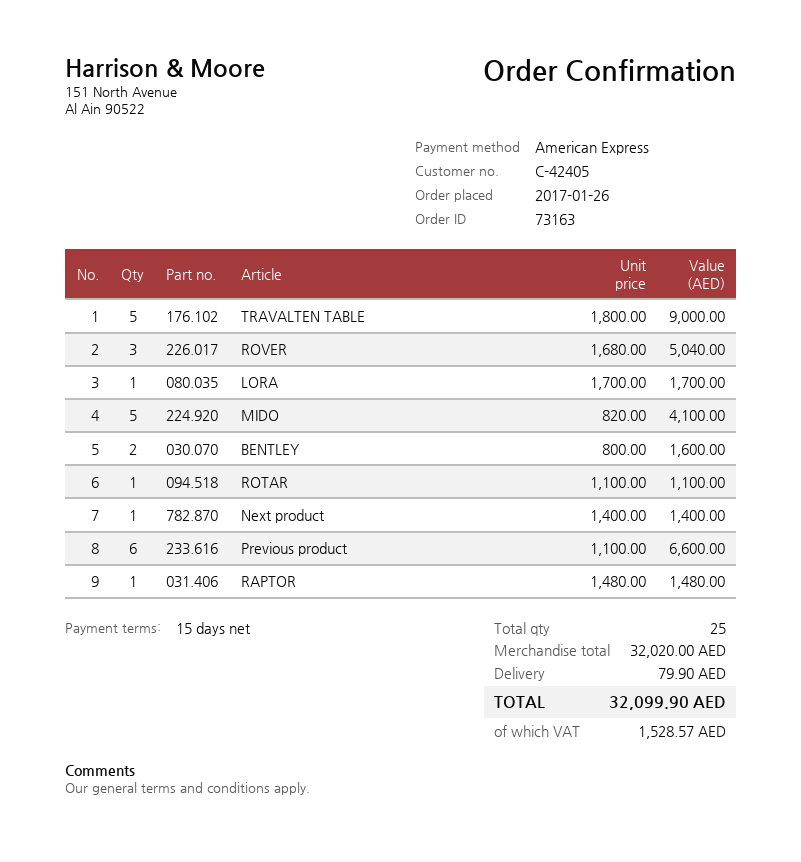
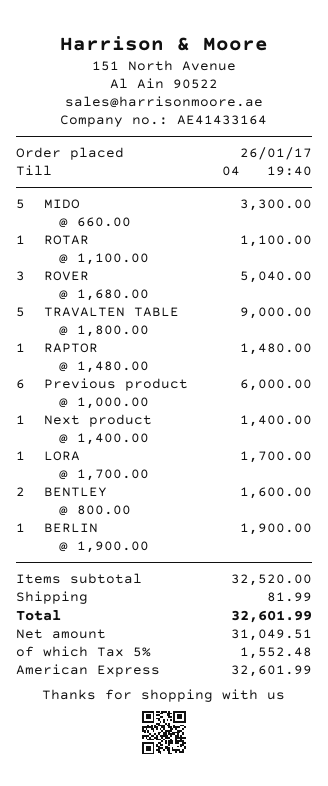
MIDO: 5 x 820.00 = 4100.00 -> 5 x 660.00 = 3300.00
Previous product: 6 x 1100.00 = 6600.00 -> 6 x 1000.00 = 6000.00
BERLIN: none -> 1 x 1900.00 = 1900.00
subtotal: 32020.00 -> 32520.00
shipping: 79.90 -> 81.99
tax: 1528.57 -> 1552.48
total: 32099.90 -> 32601.99

